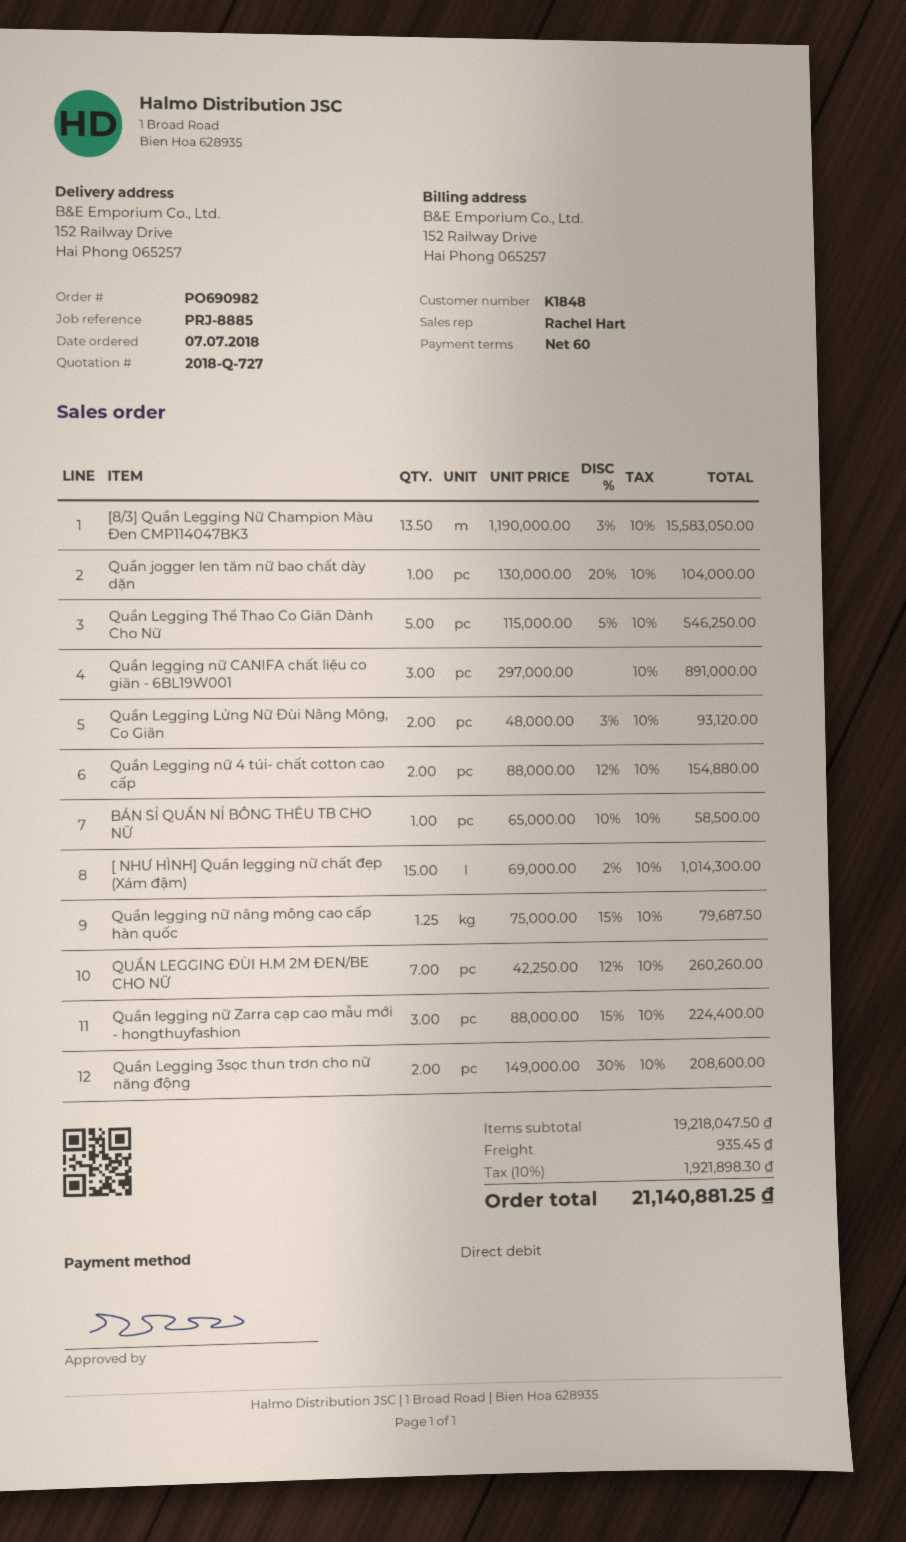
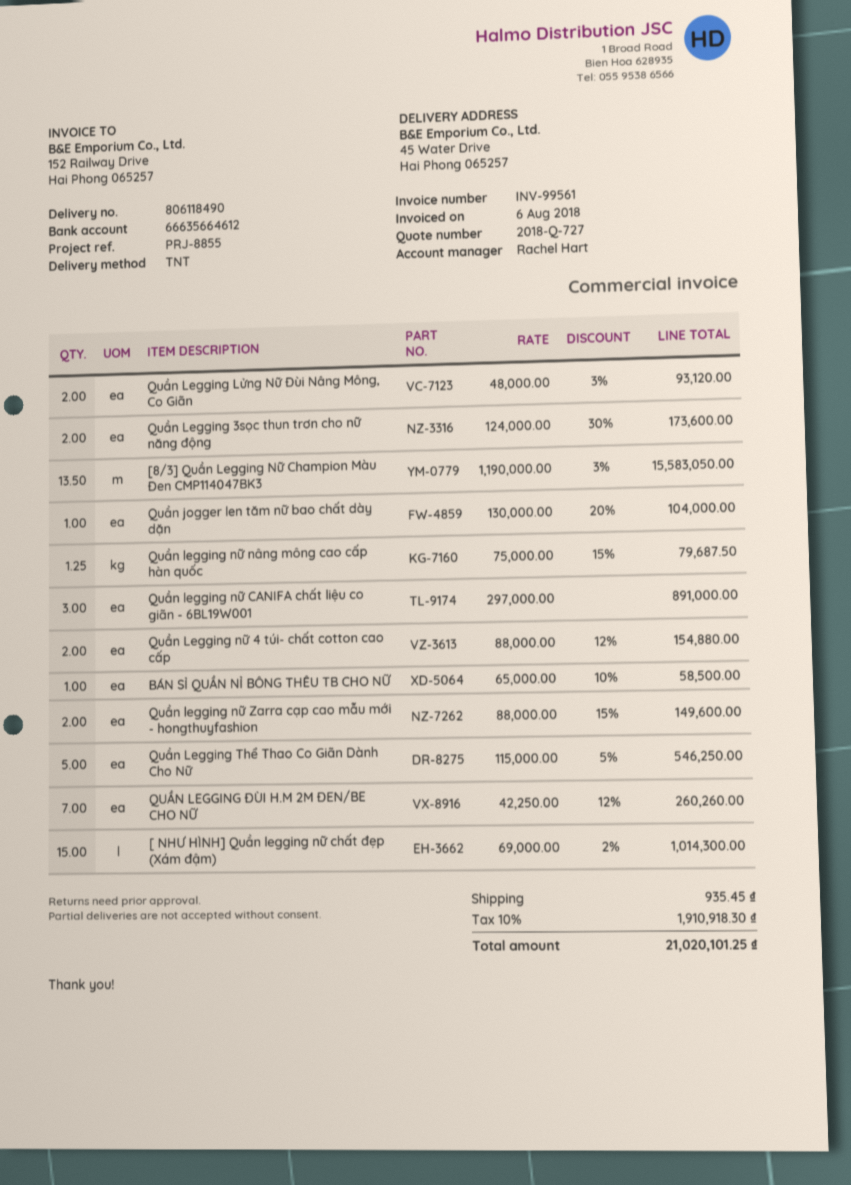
reference: PRJ-8885 -> PRJ-8855
ship to: 152 Railway Drive, Hai Phong 065257 -> 45 Water Drive, Hai Phong 065257
Quần legging nữ Zarra cạp cao mẫu mới - hongthuyfashion: 3 x 88000.00 - 15% = 224400.00 -> 2 x 88000.00 - 15% = 149600.00
Quần Legging 3sọc thun trơn cho nữ năng động: 2 x 149000.00 - 30% = 208600.00 -> 2 x 124000.00 - 30% = 173600.00
tax: 10% = 1921898.30 -> 10% = 1910918.30
total: 21140881.25 -> 21020101.25

